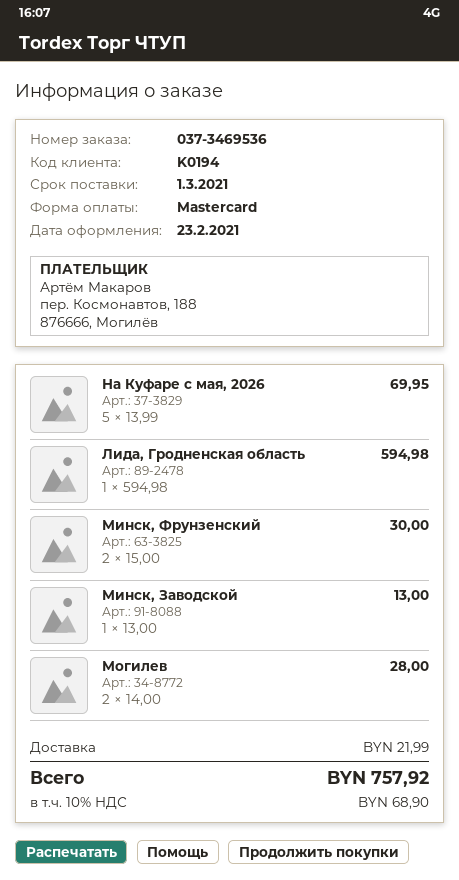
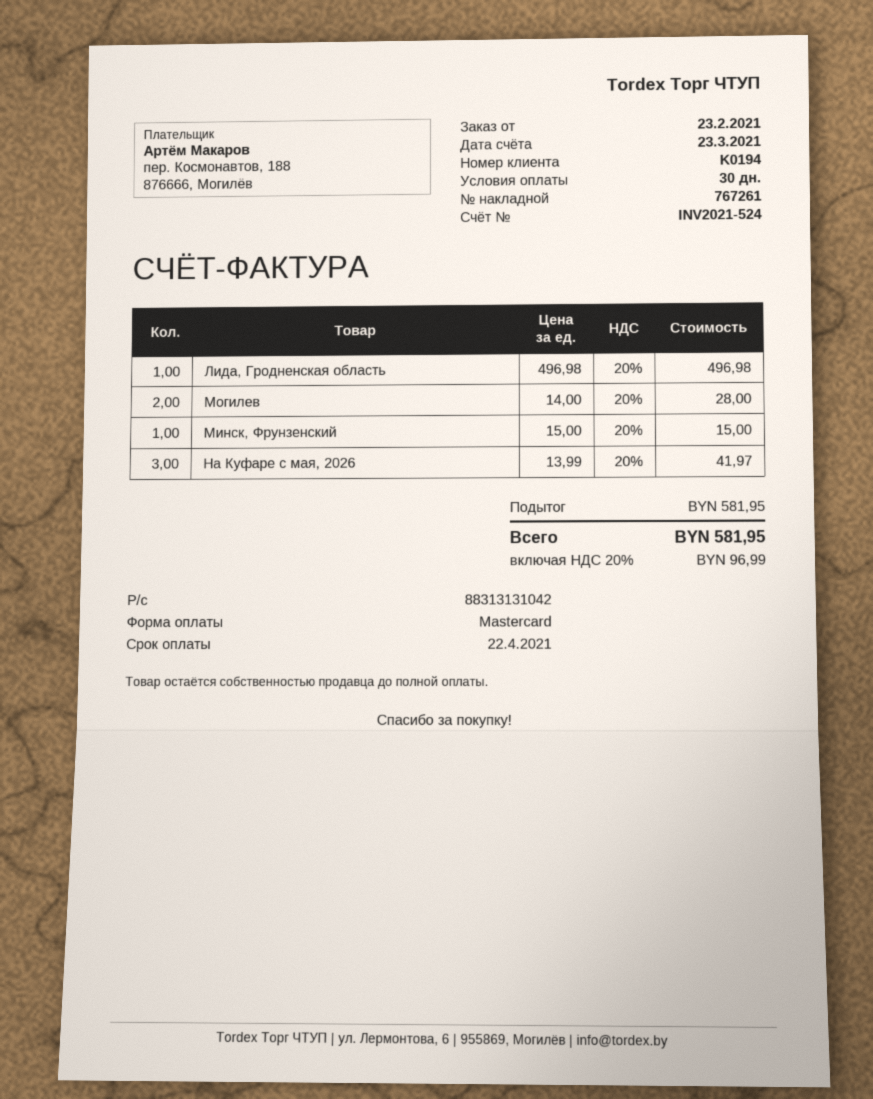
На Куфаре с мая, 2026: 5 x 13.99 = 69.95 -> 3 x 13.99 = 41.97
Лида, Гродненская область: 1 x 594.98 = 594.98 -> 1 x 496.98 = 496.98
Минск, Фрунзенский: 2 x 15.00 = 30.00 -> 1 x 15.00 = 15.00
Минск, Заводской: 1 x 13.00 = 13.00 -> none
shipping: 21.99 -> none
tax: 10% = 68.90 -> 20% = 96.99
total: 757.92 -> 581.95

